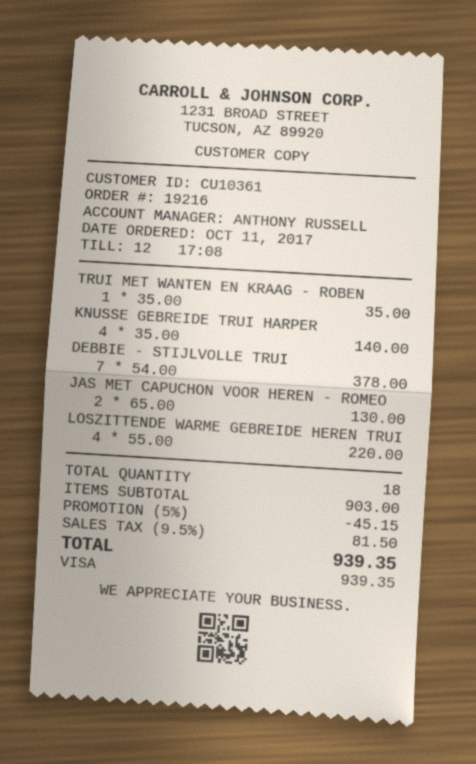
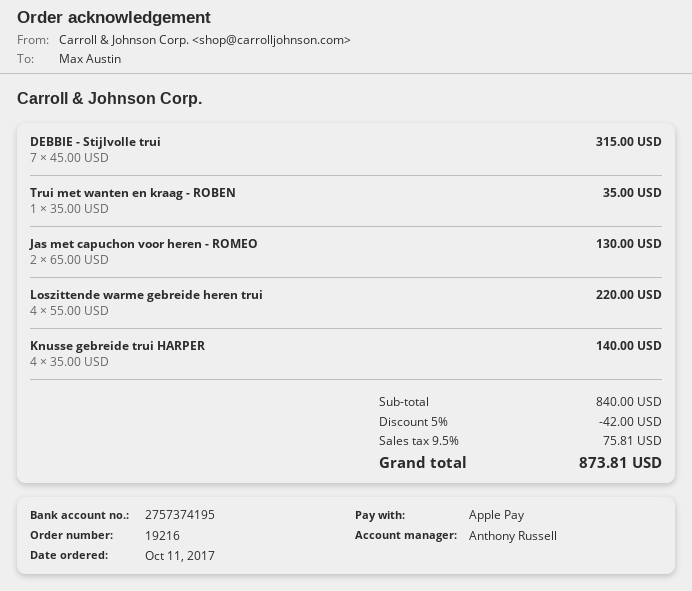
payment method: Visa -> Apple Pay
DEBBIE - STIJLVOLLE TRUI: 7 x 54.00 = 378.00 -> 7 x 45.00 = 315.00
subtotal: 903.00 -> 840.00
discount: 5% = 45.15 -> 5% = 42.00
tax: 9.5% = 81.50 -> 9.5% = 75.81
total: 939.35 -> 873.81

